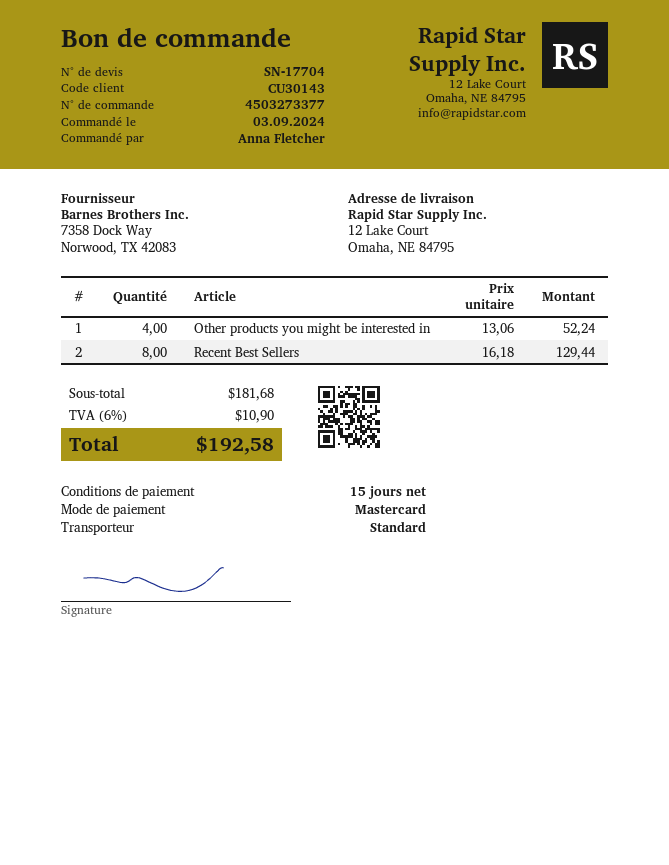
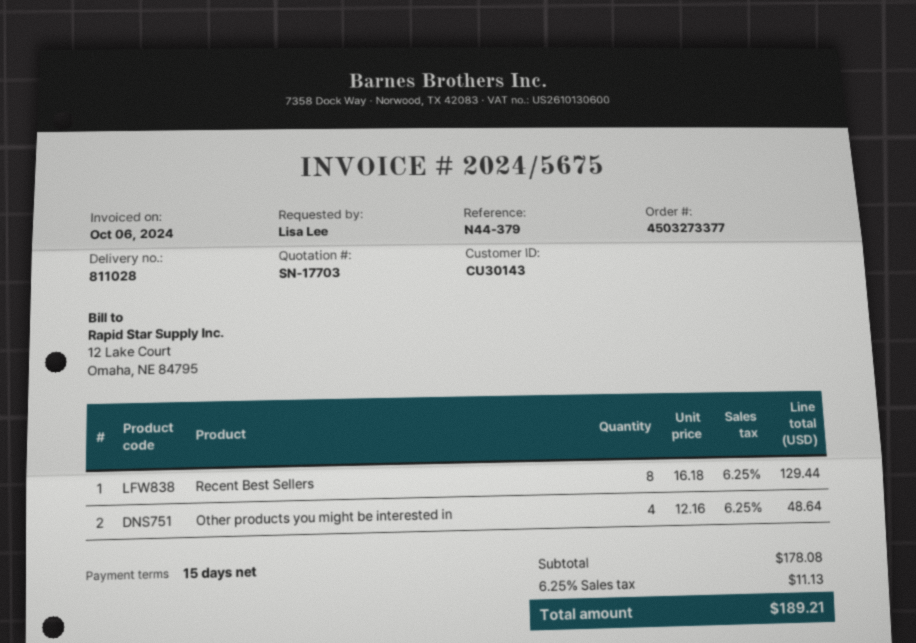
quote number: SN-17704 -> SN-17703
ordered by: Anna Fletcher -> Lisa Lee
Other products you might be interested in: 4 x 13.06 = 52.24 -> 4 x 12.16 = 48.64
subtotal: 181.68 -> 178.08
tax: 6% = 10.90 -> 6.25% = 11.13
total: 192.58 -> 189.21

